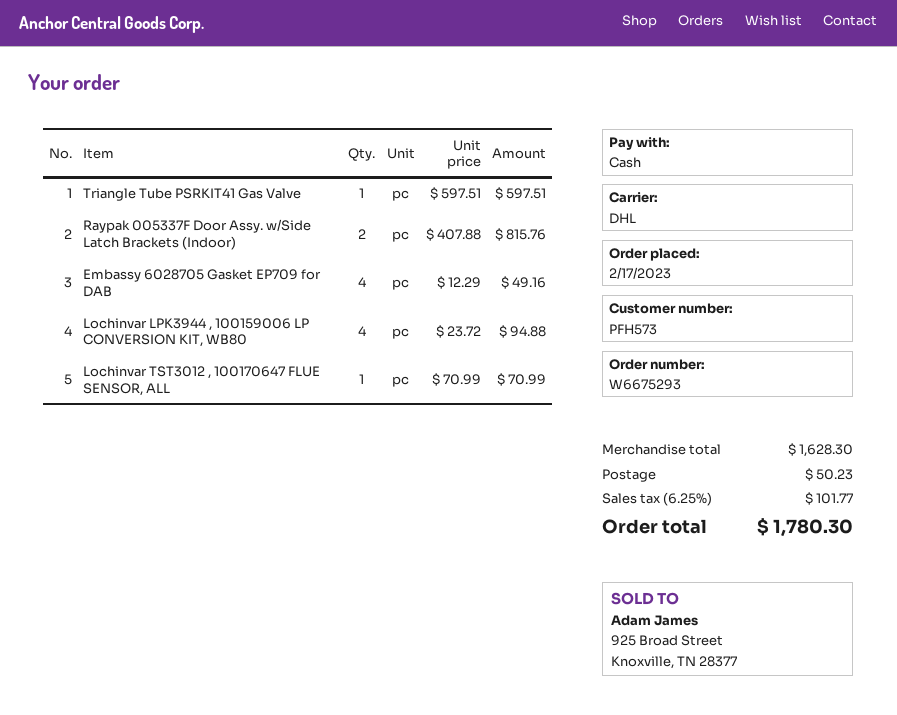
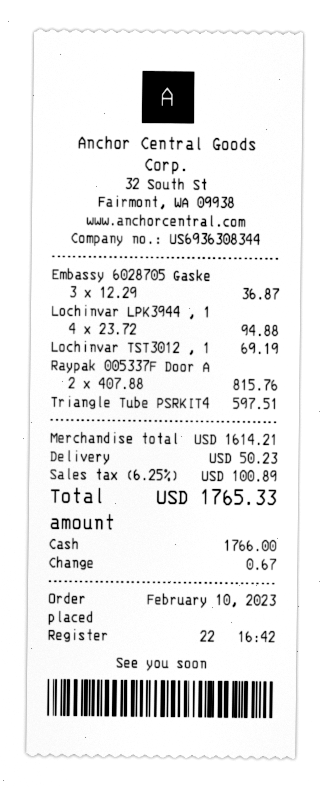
order date: 2023-02-17 -> 2023-02-10
Embassy 6028705 Gasket EP709 for DAB: 4 x 12.29 = 49.16 -> 3 x 12.29 = 36.87
Lochinvar TST3012 , 100170647 FLUE SENSOR, ALL: 1 x 70.99 = 70.99 -> 1 x 69.19 = 69.19
subtotal: 1628.30 -> 1614.21
tax: 6.25% = 101.77 -> 6.25% = 100.89
total: 1780.30 -> 1765.33

